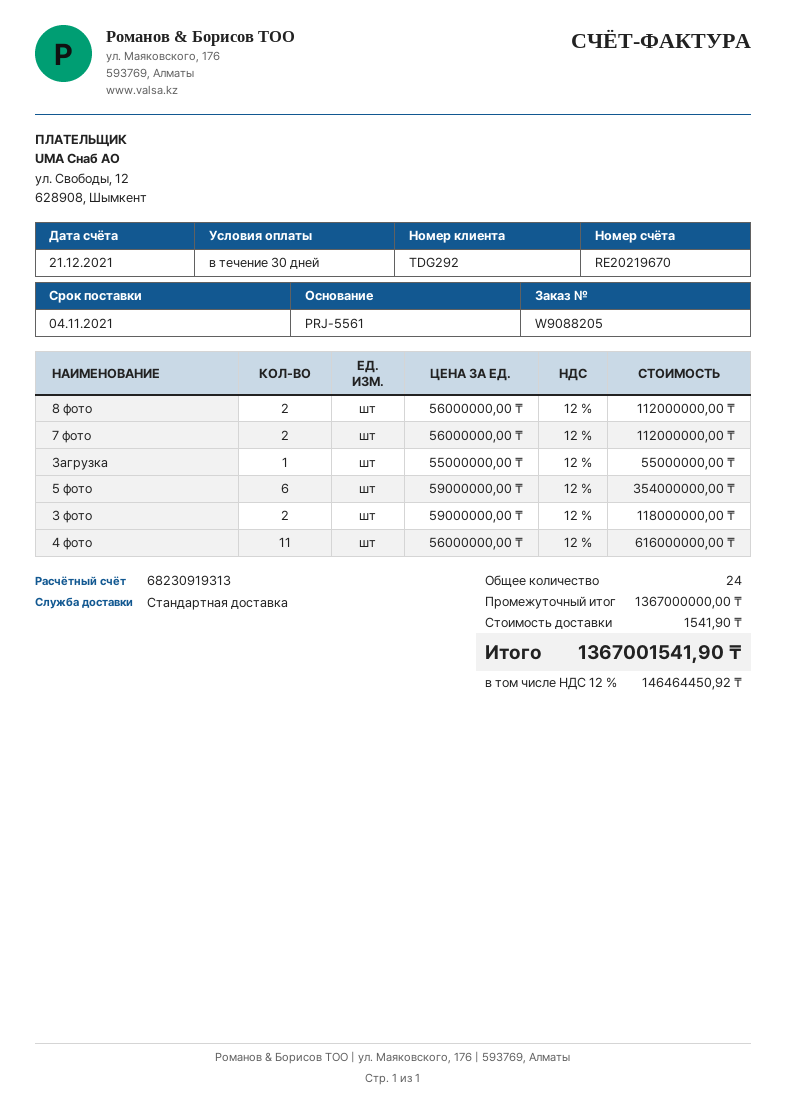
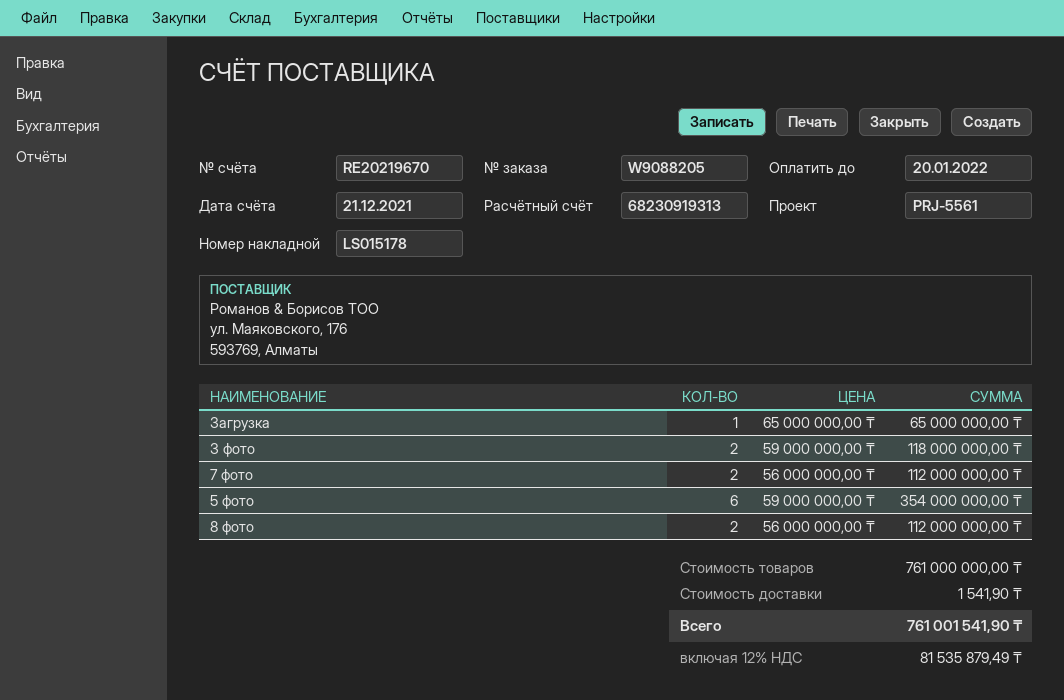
Загрузка: 1 x 55000000.00 = 55000000.00 -> 1 x 65000000.00 = 65000000.00
4 фото: 11 x 56000000.00 = 616000000.00 -> none
subtotal: 1367000000.00 -> 761000000.00
tax: 12% = 146464450.92 -> 12% = 81535879.49
total: 1367001541.90 -> 761001541.90

